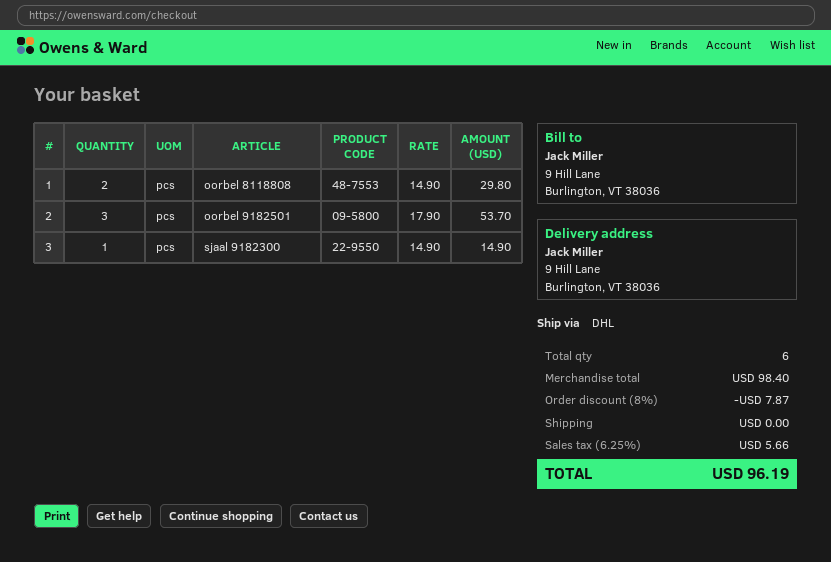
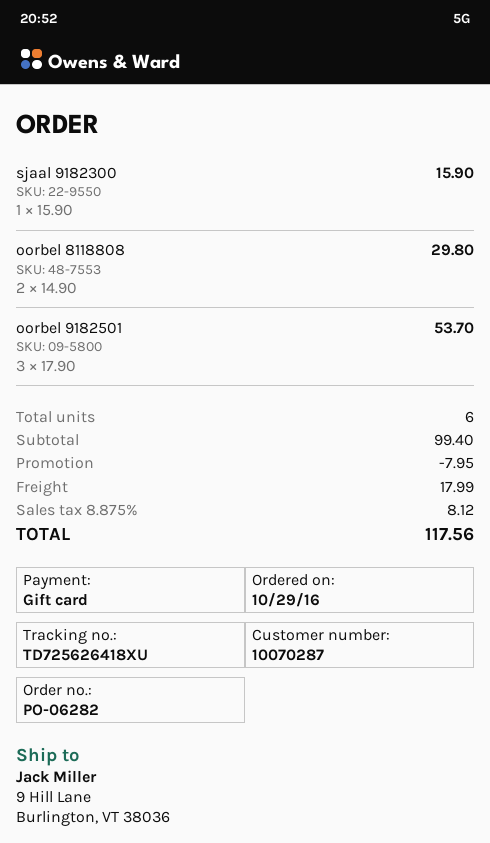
sjaal 9182300: 1 x 14.90 = 14.90 -> 1 x 15.90 = 15.90
subtotal: 98.40 -> 99.40
discount: 7.87 -> 7.95
shipping: 0.00 -> 17.99
tax: 6.25% = 5.66 -> 8.875% = 8.12
total: 96.19 -> 117.56

